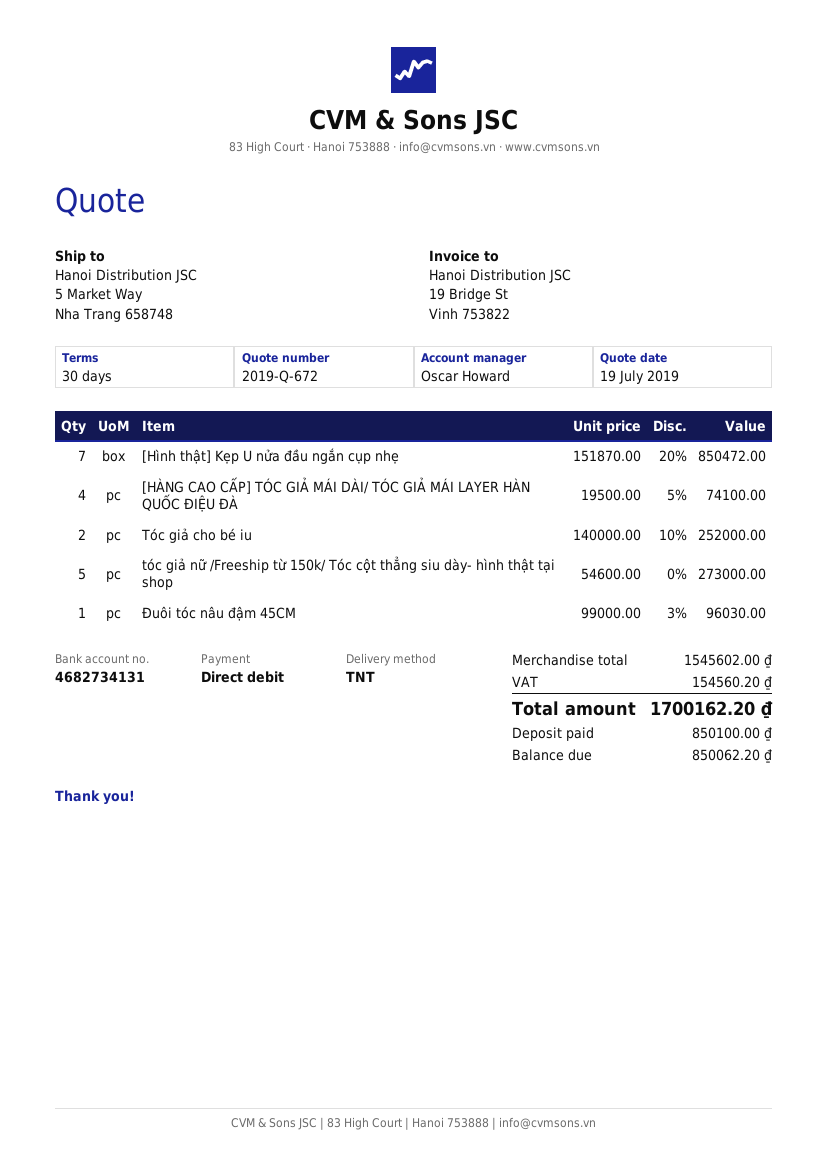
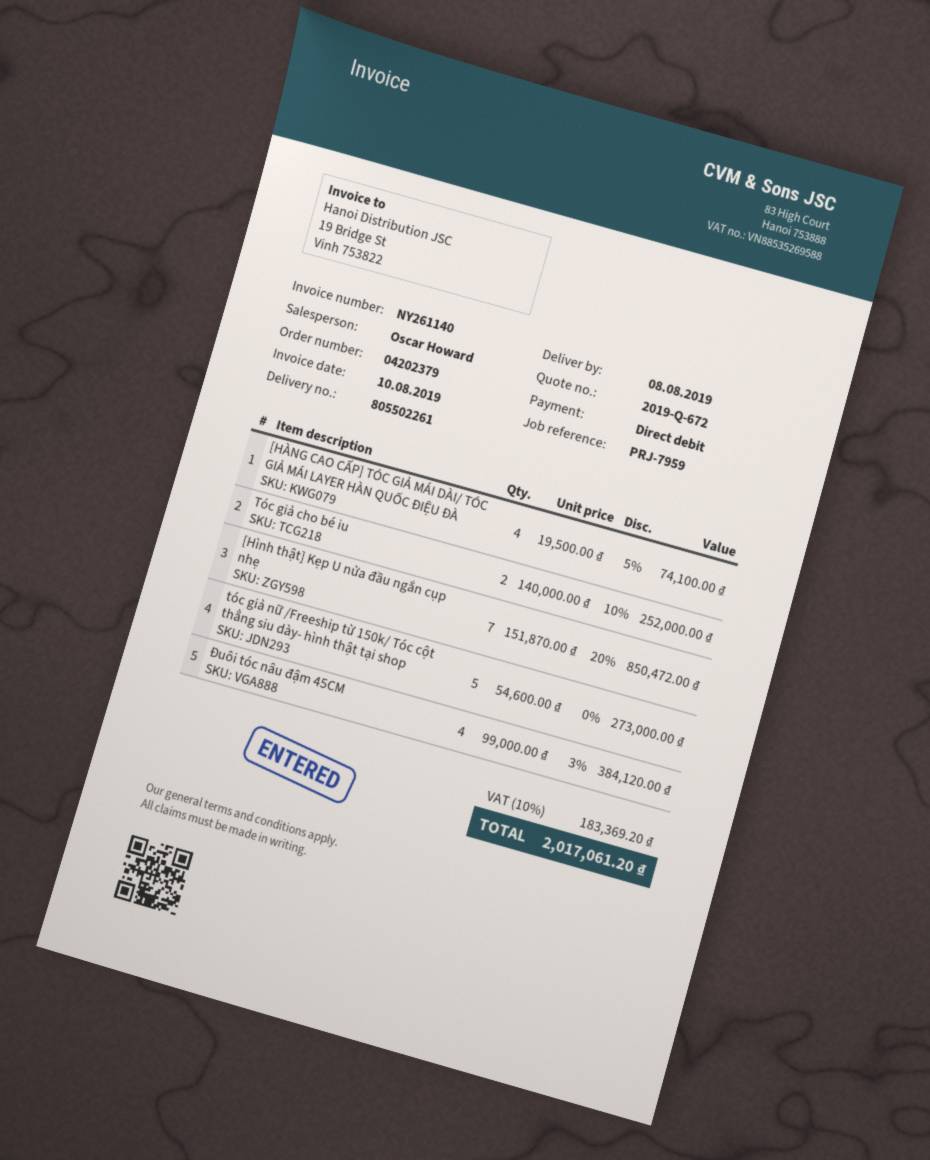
Đuôi tóc nâu đậm 45CM: 1 x 99000.00 - 3% = 96030.00 -> 4 x 99000.00 - 3% = 384120.00
tax: 154560.20 -> 183369.20
total: 1700162.20 -> 2017061.20

